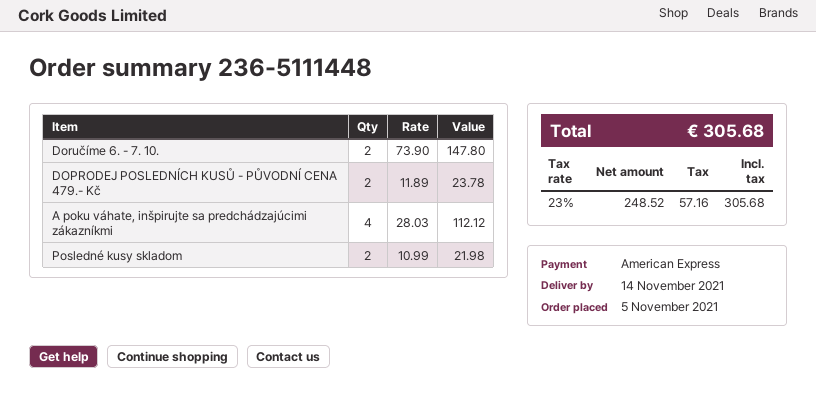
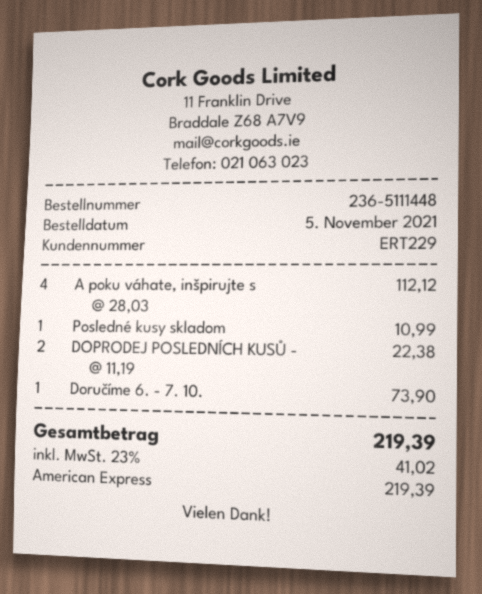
Doručíme 6. - 7. 10.: 2 x 73.90 = 147.80 -> 1 x 73.90 = 73.90
DOPRODEJ POSLEDNÍCH KUSŮ - PŮVODNÍ CENA 479.- Kč: 2 x 11.89 = 23.78 -> 2 x 11.19 = 22.38
Posledné kusy skladom: 2 x 10.99 = 21.98 -> 1 x 10.99 = 10.99
tax: 23% = 57.16 -> 23% = 41.02
total: 305.68 -> 219.39

